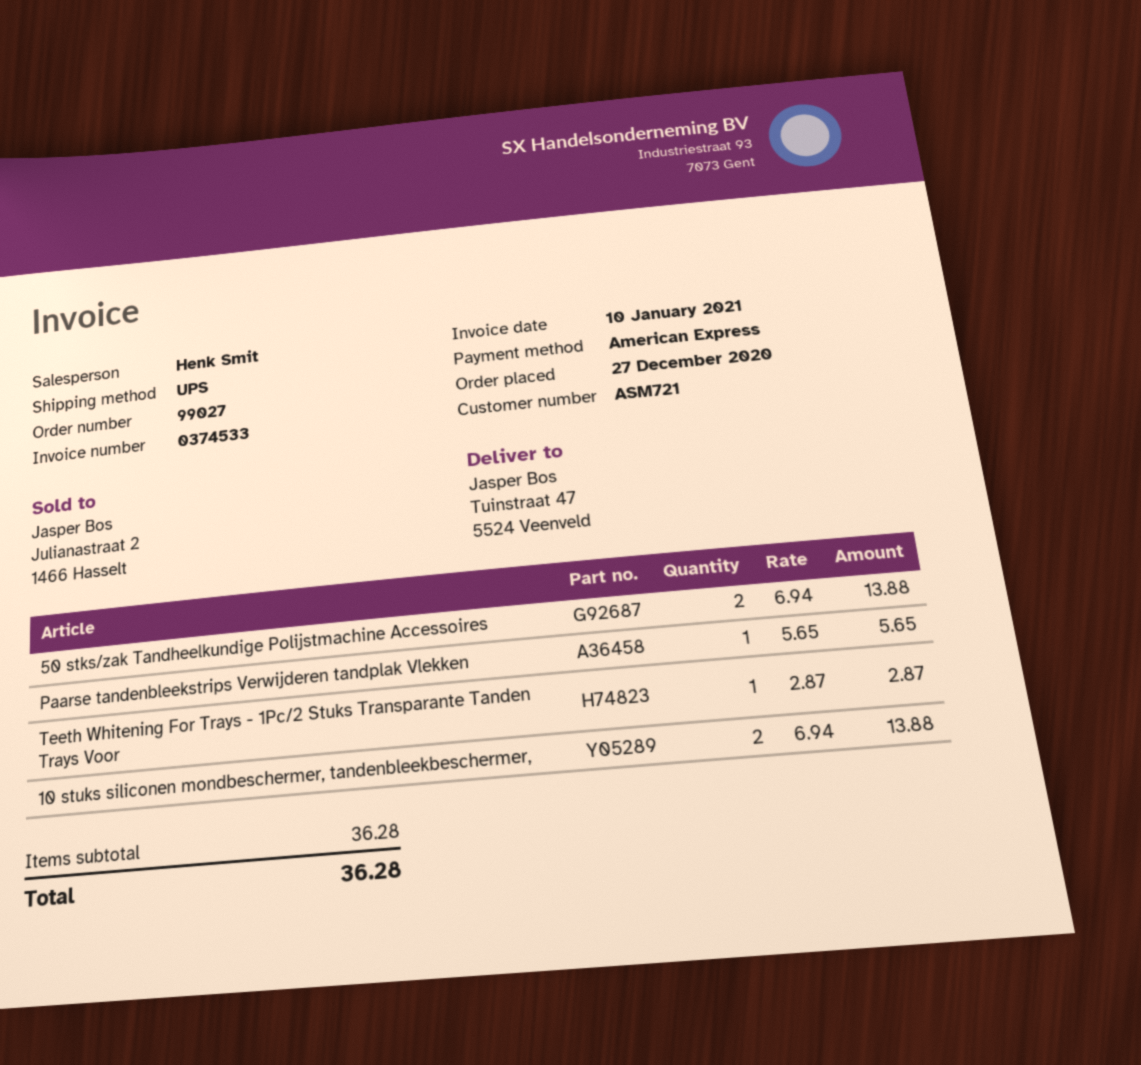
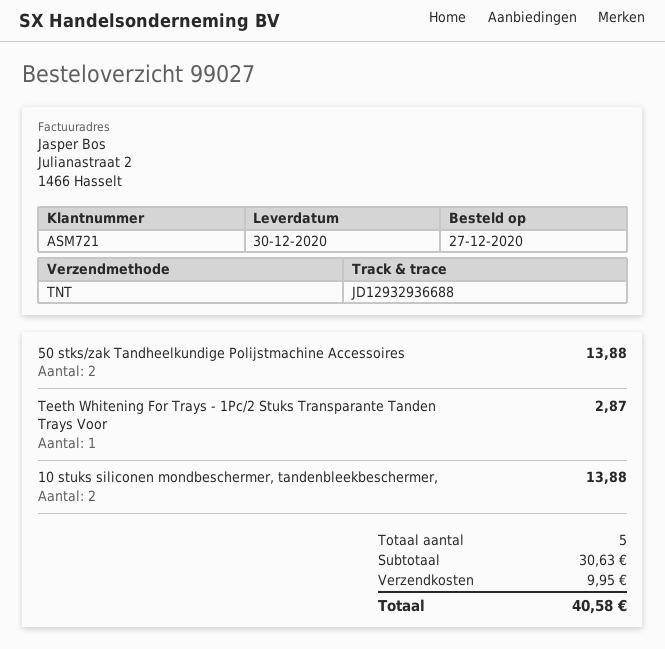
shipping method: UPS -> TNT
Paarse tandenbleekstrips Verwijderen tandplak Vlekken: 1 for 5.65 -> none
subtotal: 36.28 -> 30.63
shipping: none -> 9.95
total: 36.28 -> 40.58

